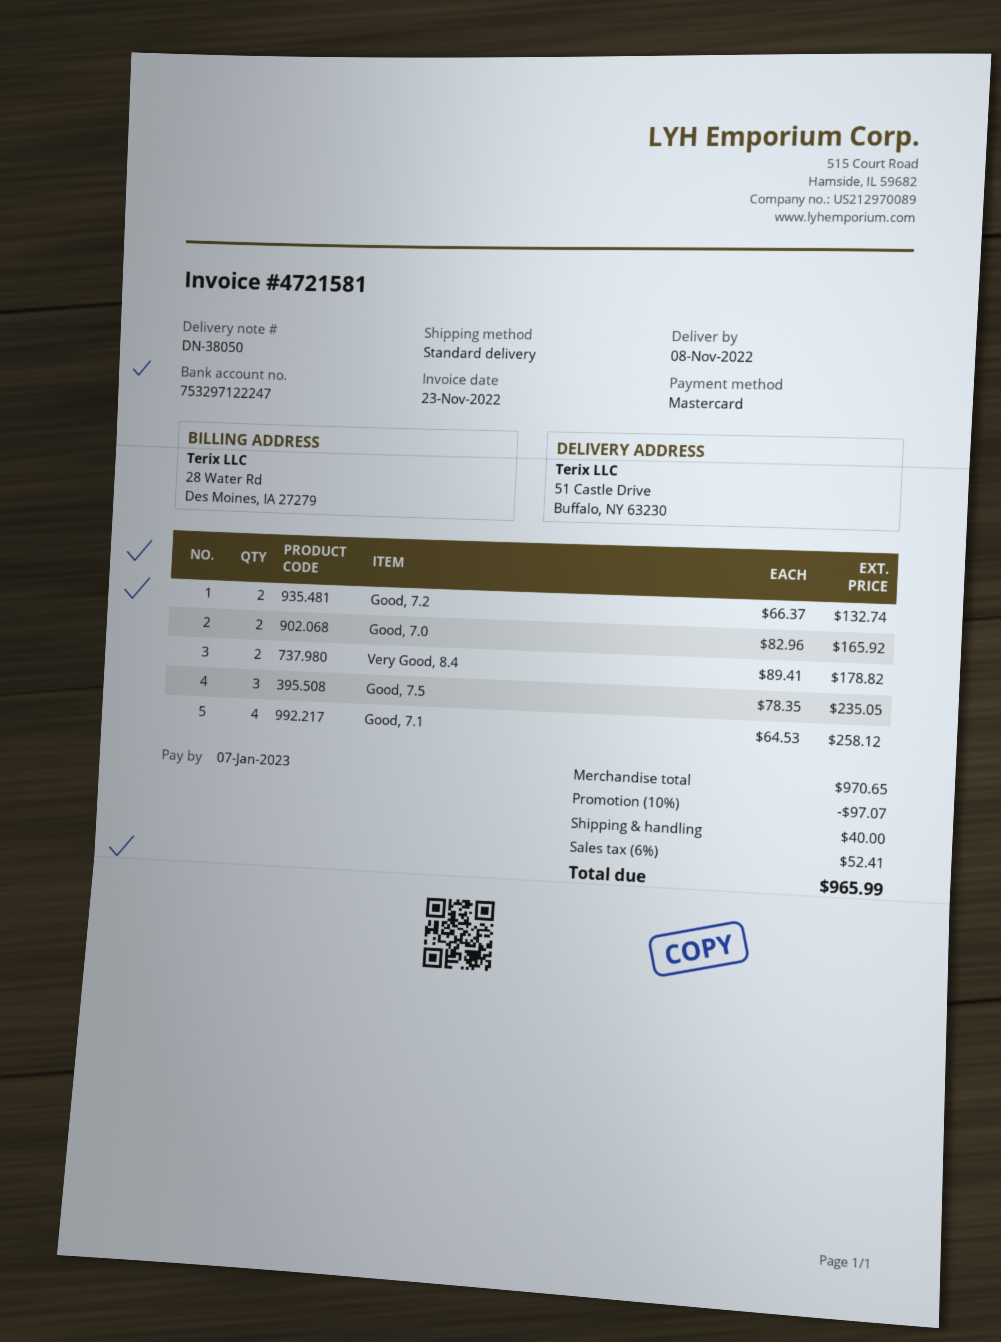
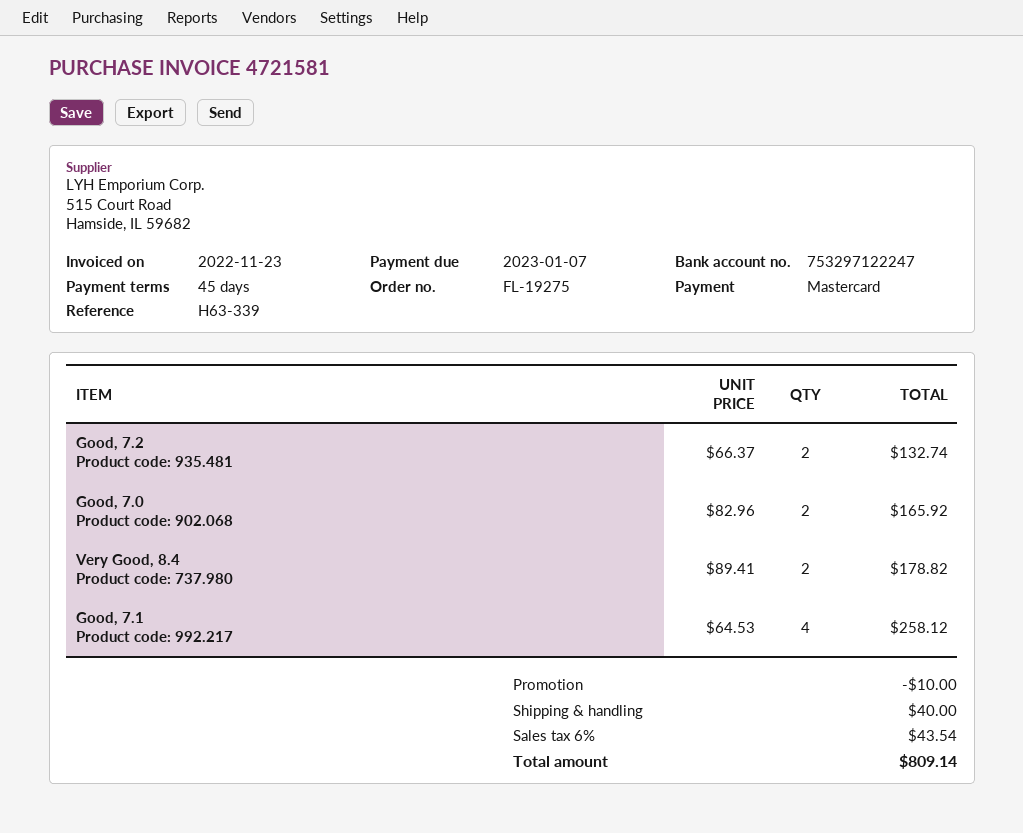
Good, 7.5: 3 x 78.35 = 235.05 -> none
discount: 97.07 -> 10.00
tax: 6% = 52.41 -> 6% = 43.54
total: 965.99 -> 809.14

